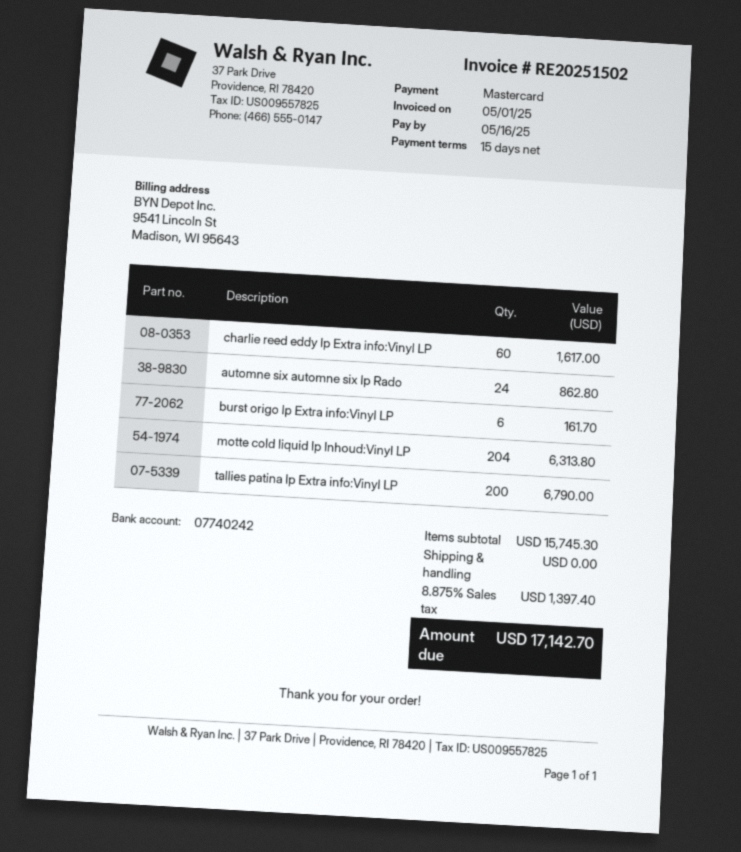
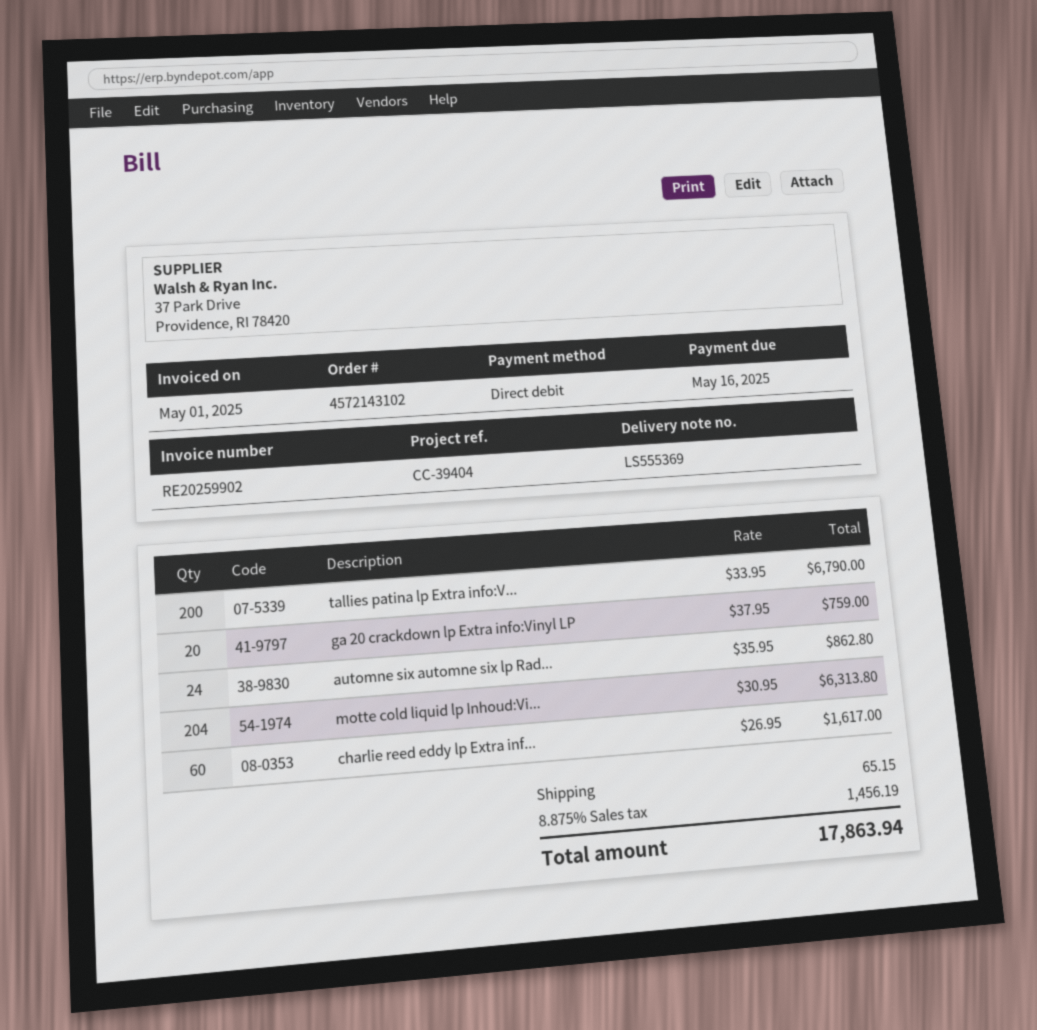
invoice number: RE20251502 -> RE20259902
payment method: Mastercard -> direct debit
burst origo lp Extra info:Vinyl LP: 6 for 161.70 -> none
ga 20 crackdown lp Extra info:Vinyl LP: none -> 20 for 759.00
shipping: 0.00 -> 65.15
tax: 8.875% = 1397.40 -> 8.875% = 1456.19
total: 17142.70 -> 17863.94

